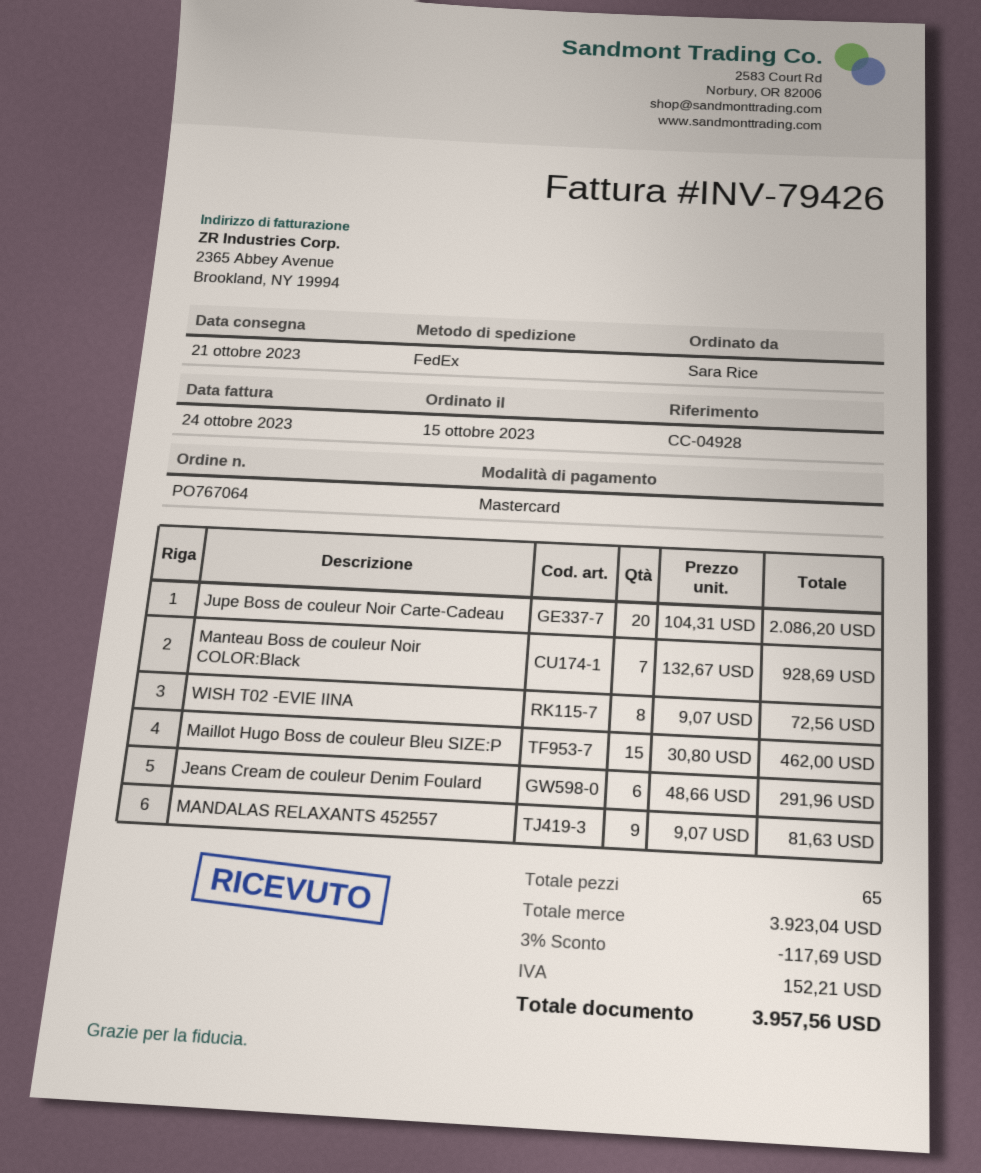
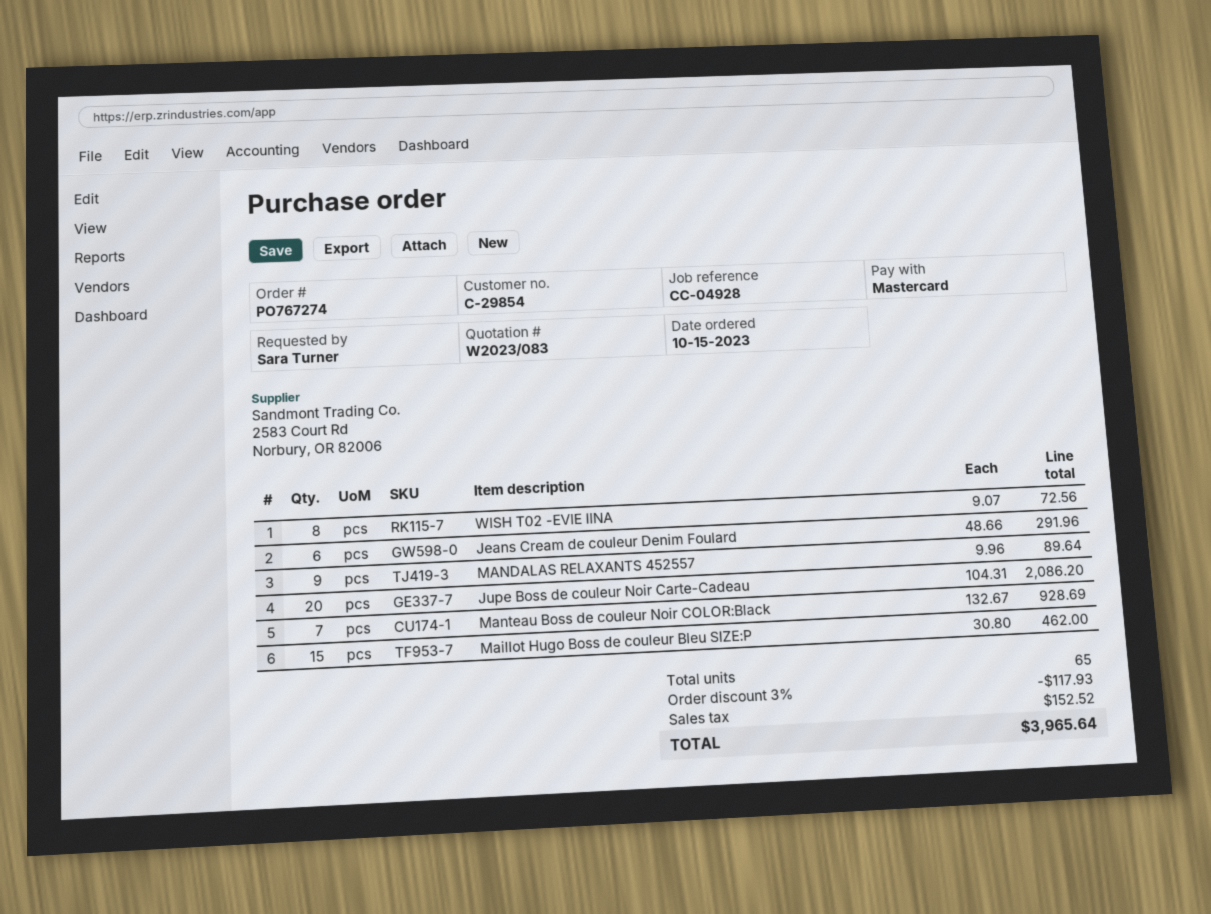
order number: PO767064 -> PO767274
ordered by: Sara Rice -> Sara Turner
MANDALAS RELAXANTS 452557: 9 x 9.07 = 81.63 -> 9 x 9.96 = 89.64
discount: 3% = 117.69 -> 3% = 117.93
tax: 152.21 -> 152.52
total: 3957.56 -> 3965.64

